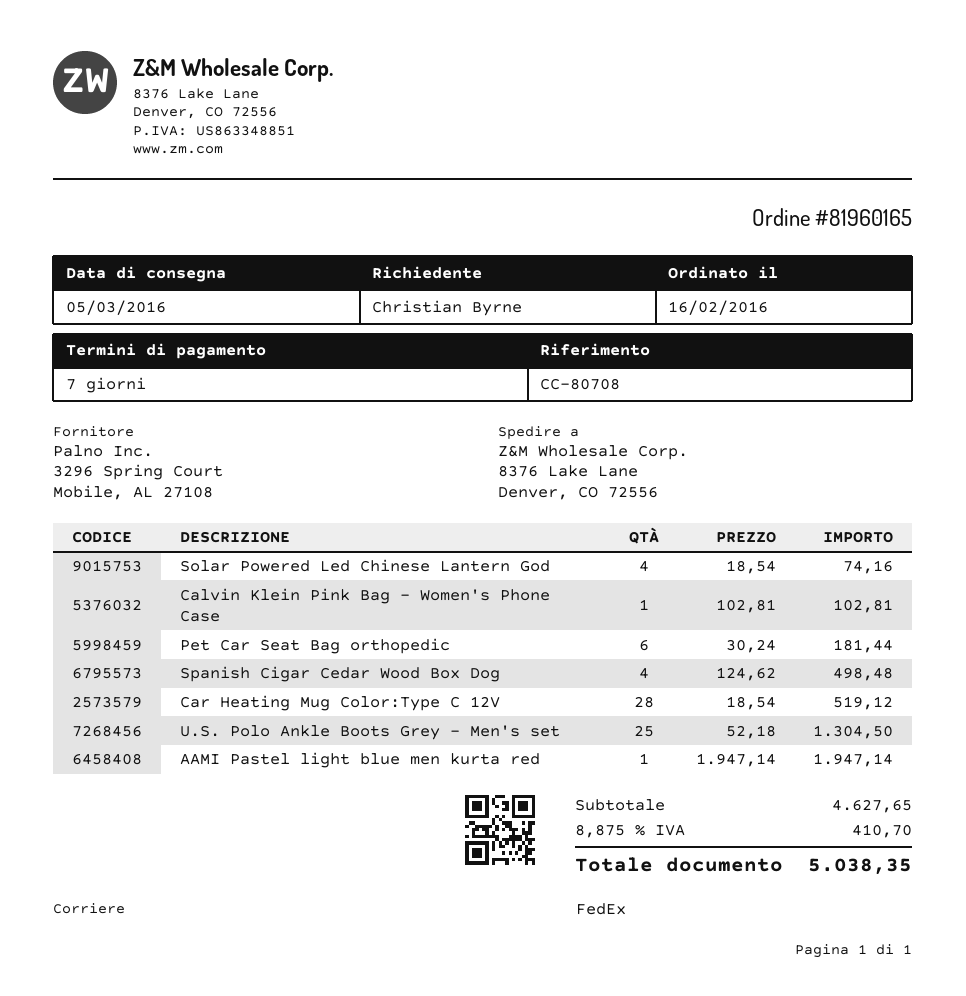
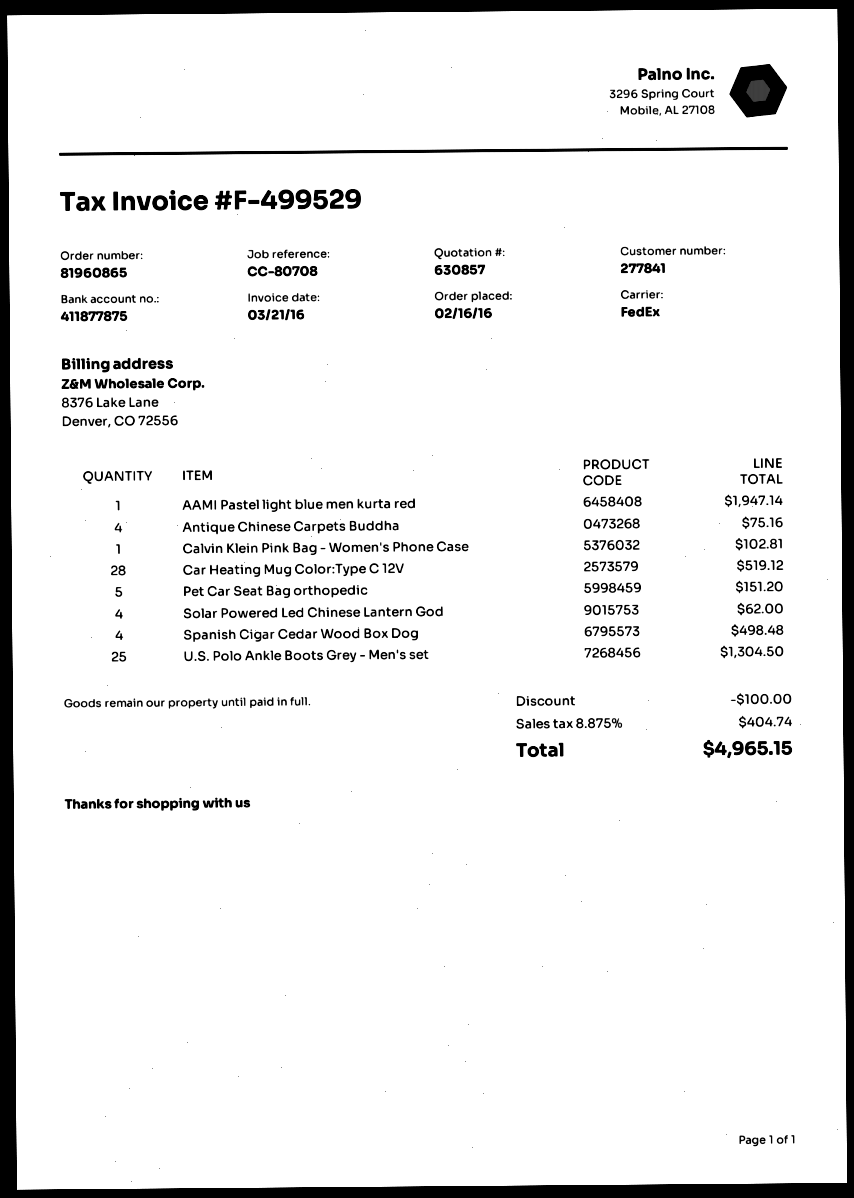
order number: 81960165 -> 81960865
Solar Powered Led Chinese Lantern God: 4 for 74.16 -> 4 for 62.00
Pet Car Seat Bag orthopedic: 6 for 181.44 -> 5 for 151.20
Antique Chinese Carpets Buddha: none -> 4 for 75.16
discount: none -> 100.00
tax: 8.875% = 410.70 -> 8.875% = 404.74
total: 5038.35 -> 4965.15

